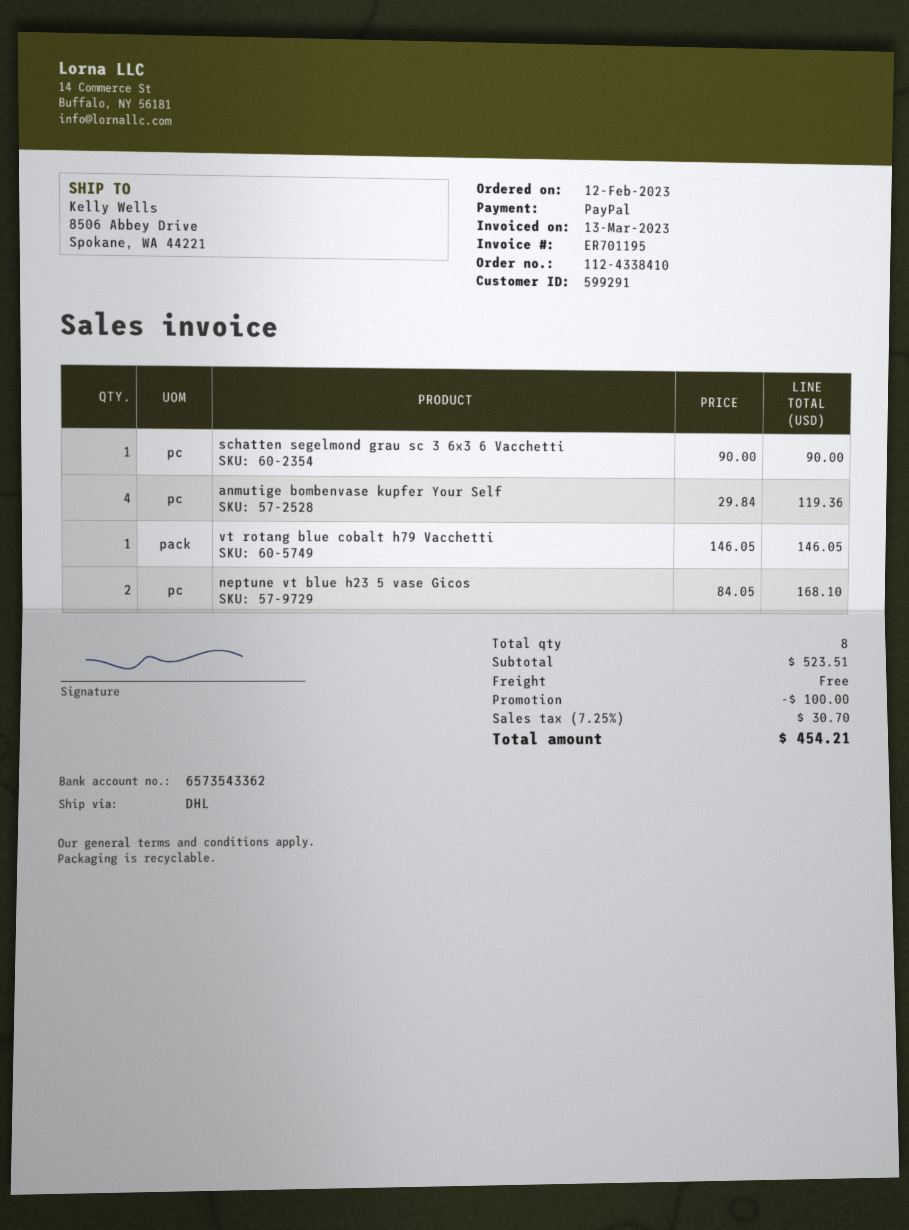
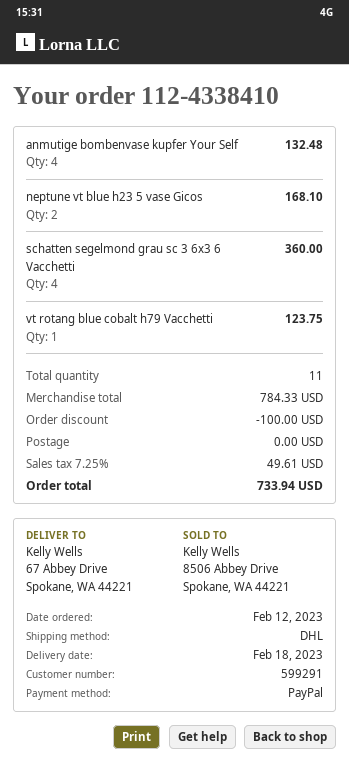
ship to: 8506 Abbey Drive, Spokane, WA 44221 -> 67 Abbey Drive, Spokane, WA 44221
schatten segelmond grau sc 3 6x3 6 Vacchetti: 1 for 90.00 -> 4 for 360.00
anmutige bombenvase kupfer Your Self: 4 for 119.36 -> 4 for 132.48
vt rotang blue cobalt h79 Vacchetti: 1 for 146.05 -> 1 for 123.75
total quantity: 8 -> 11
subtotal: 523.51 -> 784.33
tax: 7.25% = 30.70 -> 7.25% = 49.61
total: 454.21 -> 733.94

